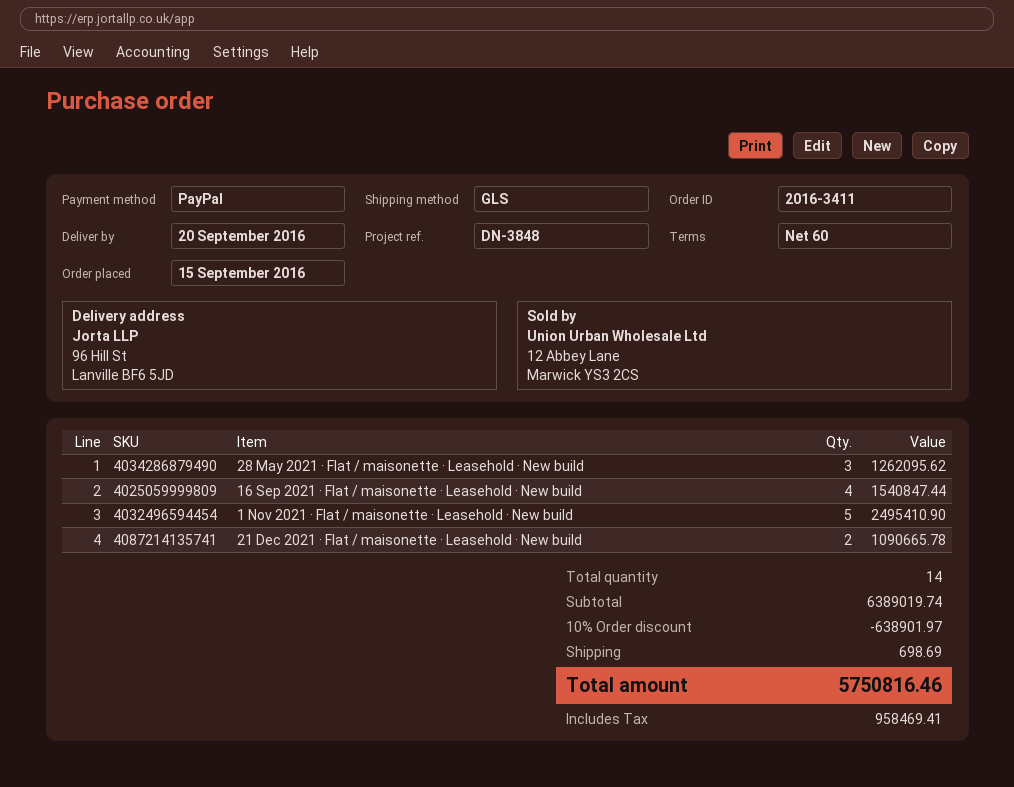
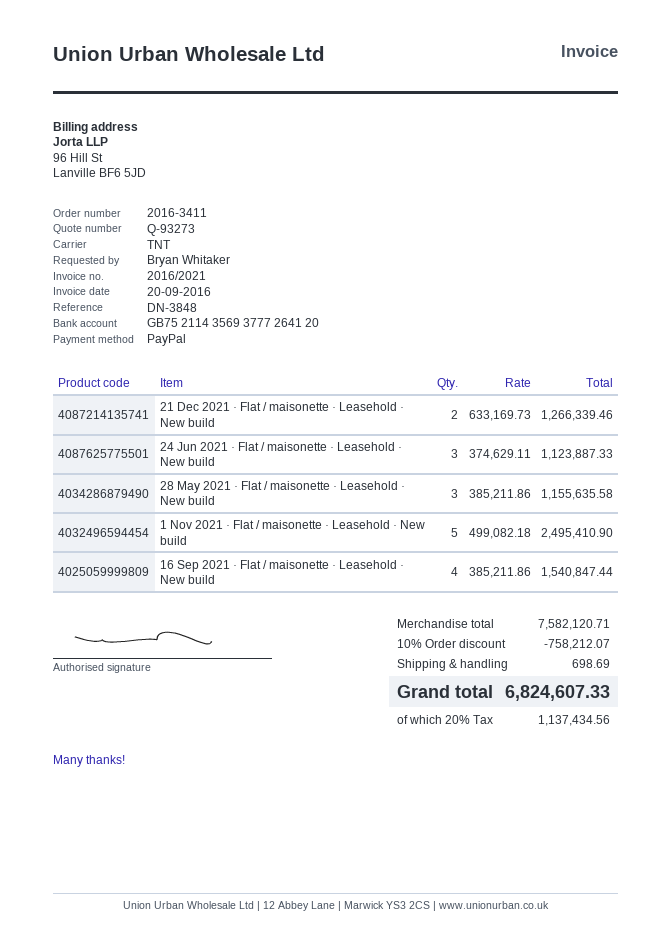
shipping method: GLS -> TNT
28 May 2021 · Flat / maisonette · Leasehold · New build: 3 for 1262095.62 -> 3 for 1155635.58
21 Dec 2021 · Flat / maisonette · Leasehold · New build: 2 for 1090665.78 -> 2 for 1266339.46
24 Jun 2021 · Flat / maisonette · Leasehold · New build: none -> 3 for 1123887.33
subtotal: 6389019.74 -> 7582120.71
discount: 10% = 638901.97 -> 10% = 758212.07
tax: 958469.41 -> 1137434.56
total: 5750816.46 -> 6824607.33

